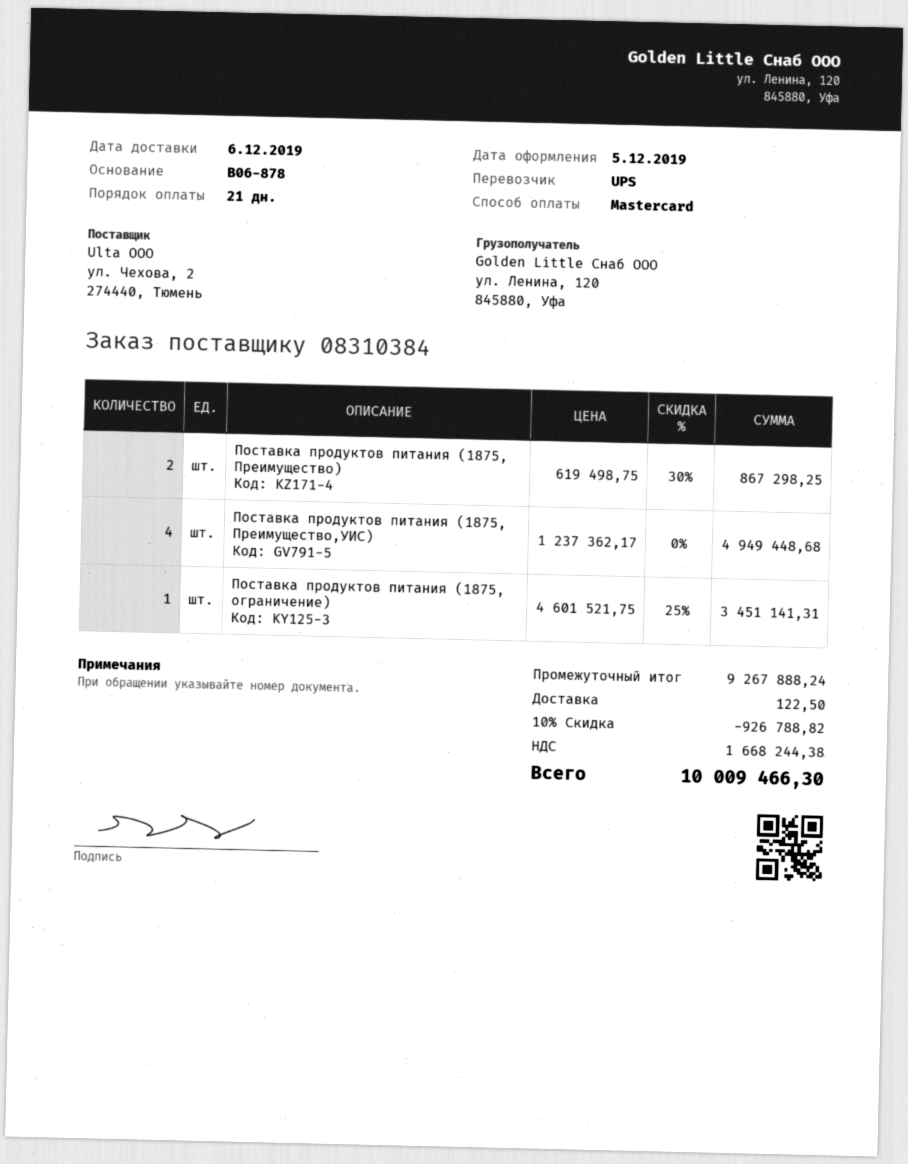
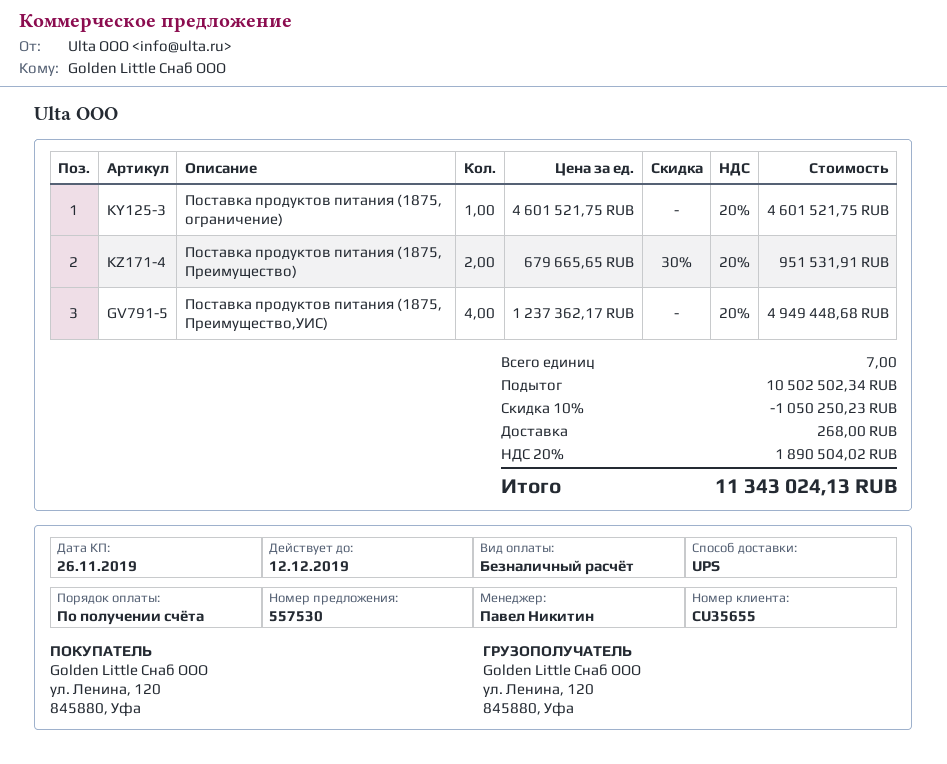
payment terms: 21 days -> on receipt
payment method: Mastercard -> bank transfer
Поставка продуктов питания (1875, Преимущество): 2 x 619498.75 - 30% = 867298.25 -> 2 x 679665.65 - 30% = 951531.91
Поставка продуктов питания (1875, ограничение): 1 x 4601521.75 - 25% = 3451141.31 -> 1 x 4601521.75 = 4601521.75
subtotal: 9267888.24 -> 10502502.34
discount: 10% = 926788.82 -> 10% = 1050250.23
shipping: 122.50 -> 268.00
tax: 1668244.38 -> 1890504.02
total: 10009466.30 -> 11343024.13

